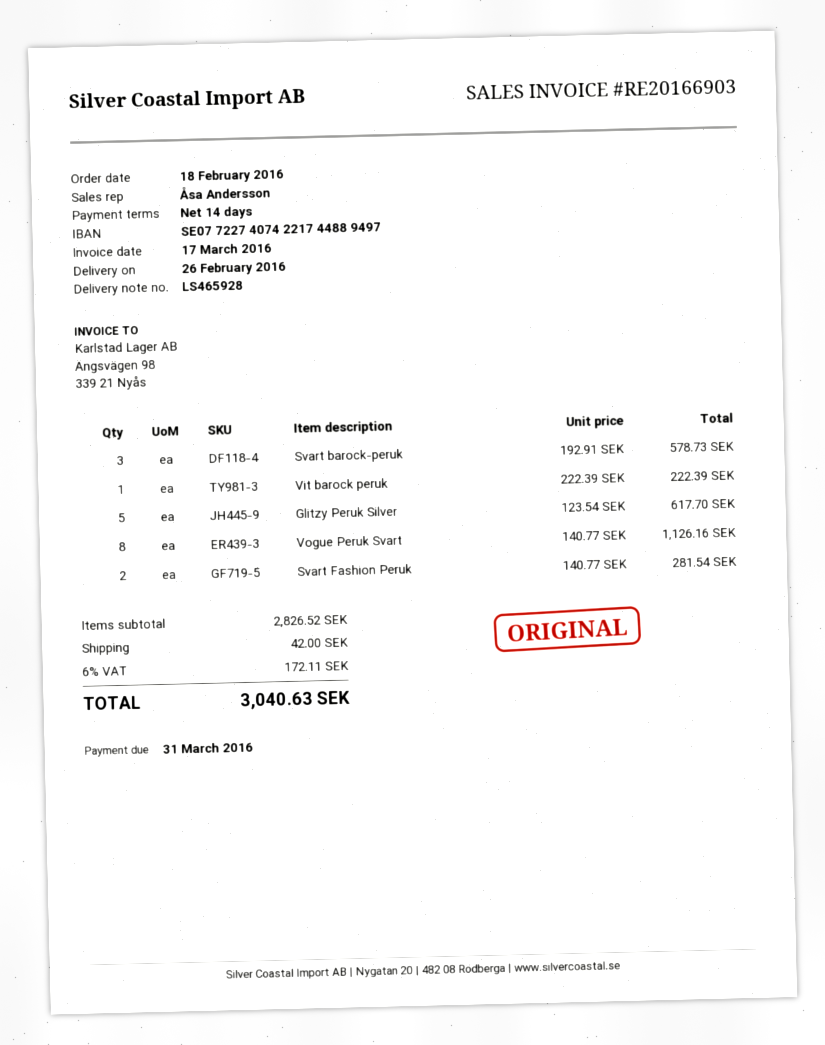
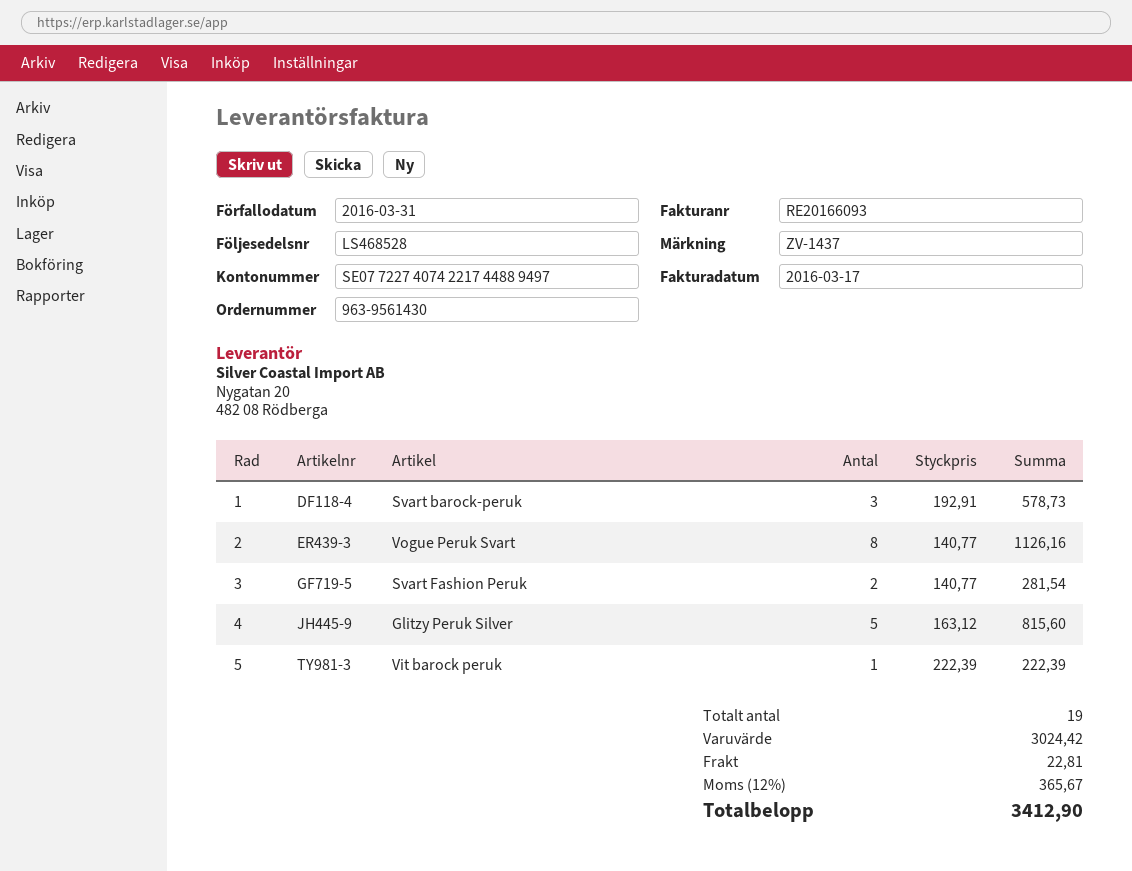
delivery note number: LS465928 -> LS468528
invoice number: RE20166903 -> RE20166093
Glitzy Peruk Silver: 5 x 123.54 = 617.70 -> 5 x 163.12 = 815.60
subtotal: 2826.52 -> 3024.42
shipping: 42.00 -> 22.81
tax: 6% = 172.11 -> 12% = 365.67
total: 3040.63 -> 3412.90

